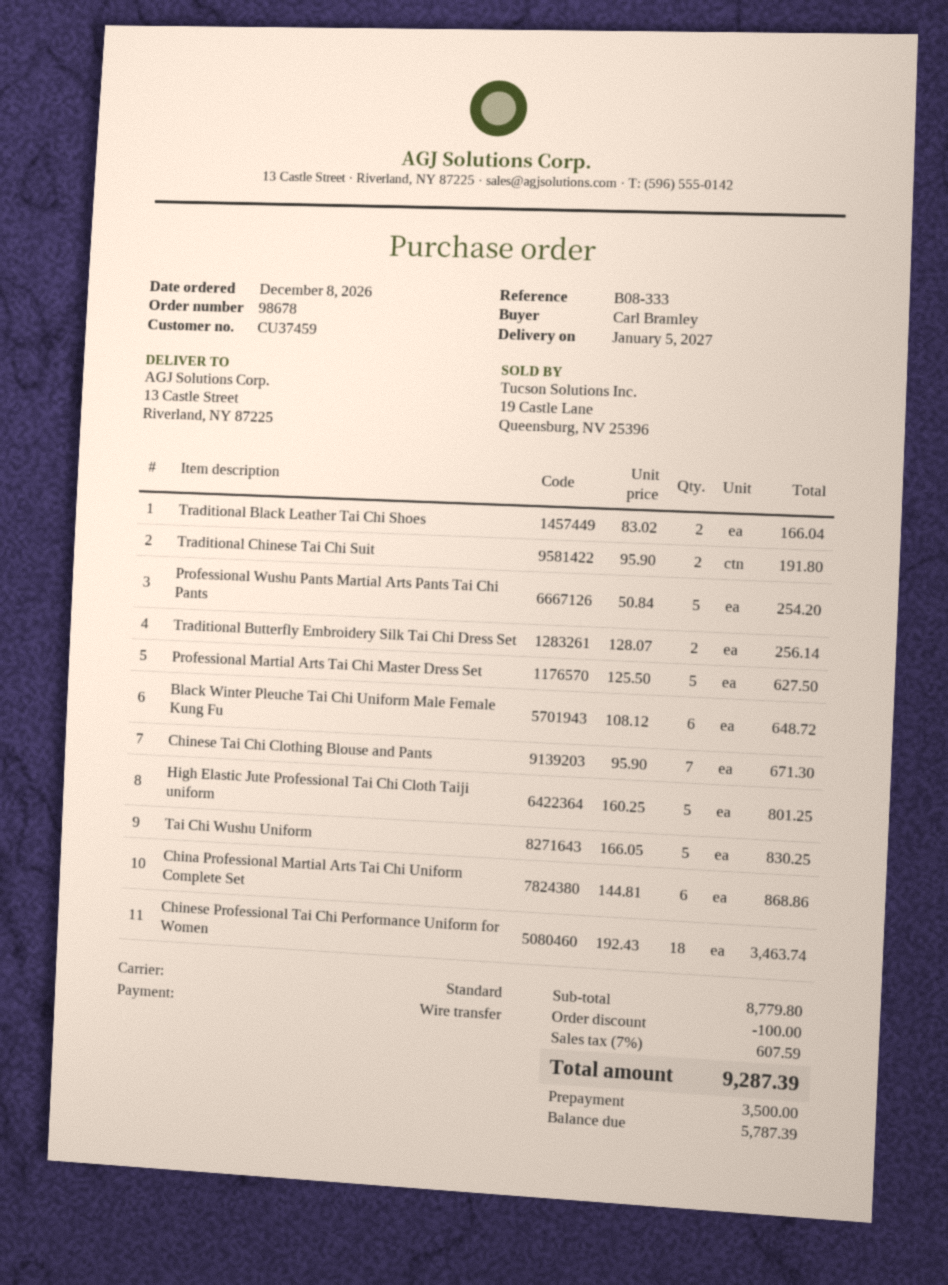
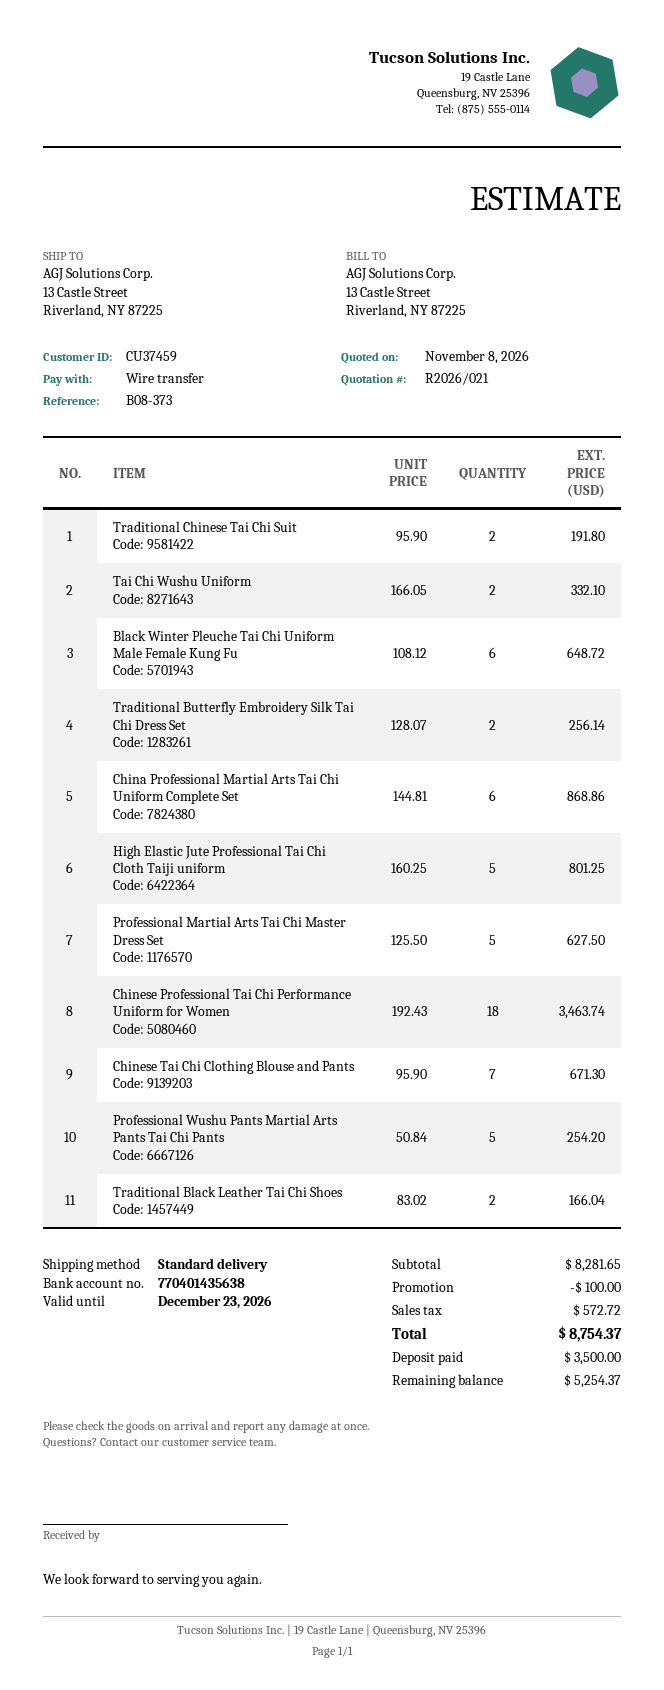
reference: B08-333 -> B08-373
Tai Chi Wushu Uniform: 5 x 166.05 = 830.25 -> 2 x 166.05 = 332.10
subtotal: 8779.80 -> 8281.65
tax: 607.59 -> 572.72
total: 9287.39 -> 8754.37
balance: 5787.39 -> 5254.37

